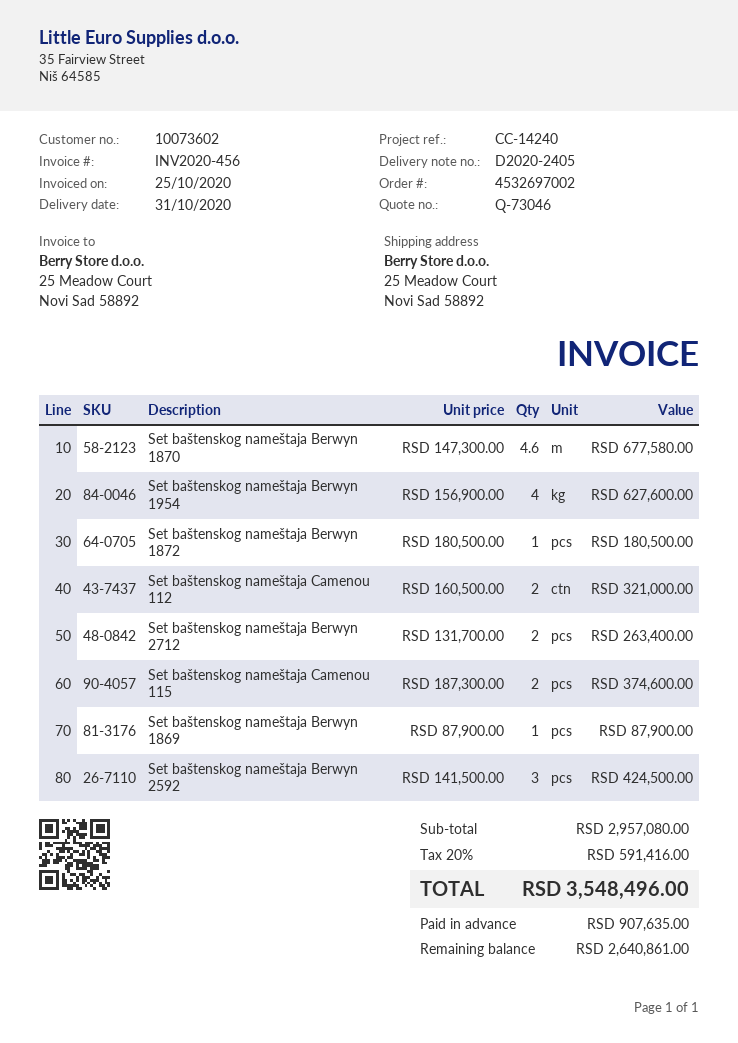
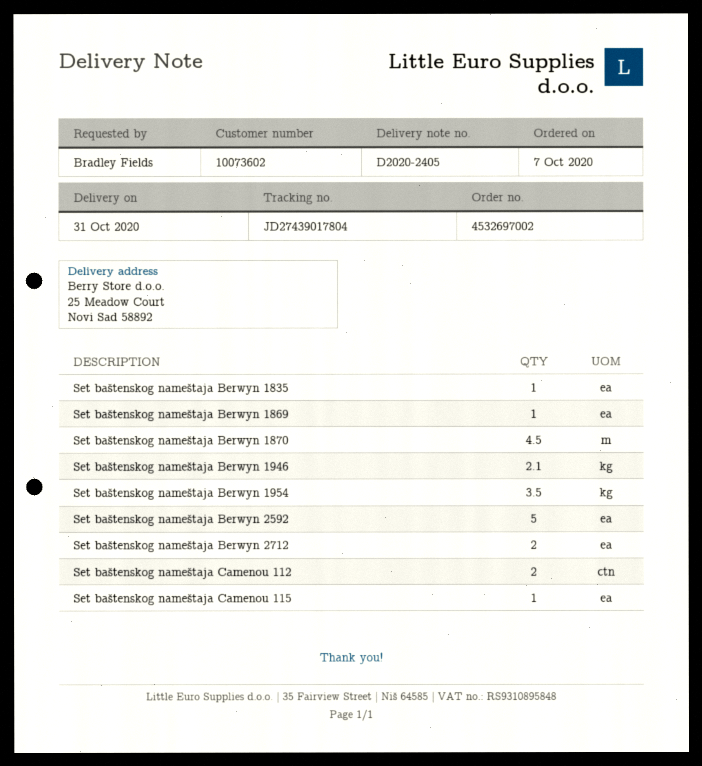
Set baštenskog nameštaja Berwyn 1870: 4.6 -> 4.5
Set baštenskog nameštaja Berwyn 1954: 4 -> 3.5
Set baštenskog nameštaja Berwyn 1872: 1 -> none
Set baštenskog nameštaja Camenou 115: 2 -> 1
Set baštenskog nameštaja Berwyn 2592: 3 -> 5
Set baštenskog nameštaja Berwyn 1835: none -> 1
Set baštenskog nameštaja Berwyn 1946: none -> 2.1

